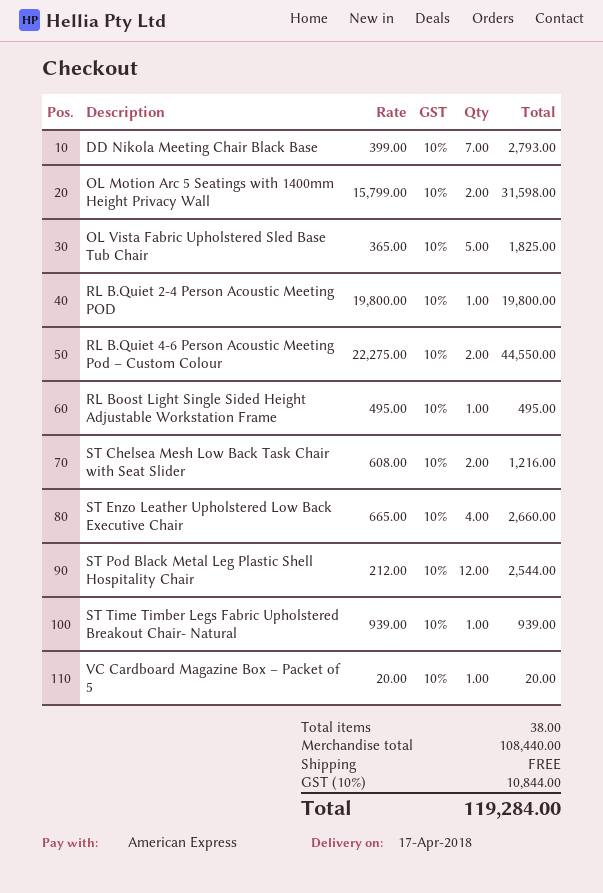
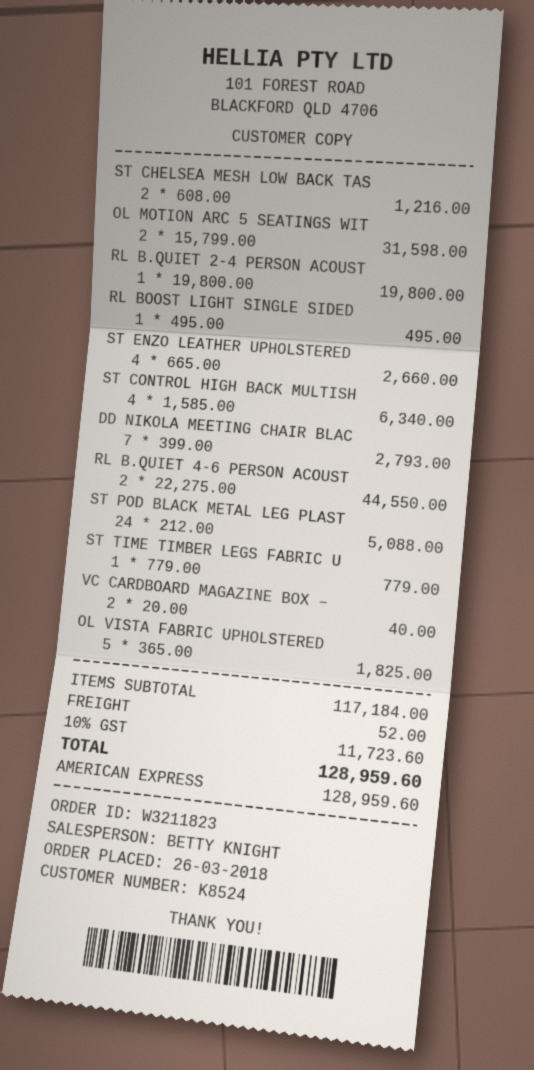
ST Pod Black Metal Leg Plastic Shell Hospitality Chair: 12 x 212.00 = 2544.00 -> 24 x 212.00 = 5088.00
ST Time Timber Legs Fabric Upholstered Breakout Chair- Natural: 1 x 939.00 = 939.00 -> 1 x 779.00 = 779.00
VC Cardboard Magazine Box – Packet of 5: 1 x 20.00 = 20.00 -> 2 x 20.00 = 40.00
ST CONTROL HIGH BACK MULTISH: none -> 4 x 1585.00 = 6340.00
subtotal: 108440.00 -> 117184.00
shipping: 0.00 -> 52.00
tax: 10% = 10844.00 -> 10% = 11723.60
total: 119284.00 -> 128959.60

